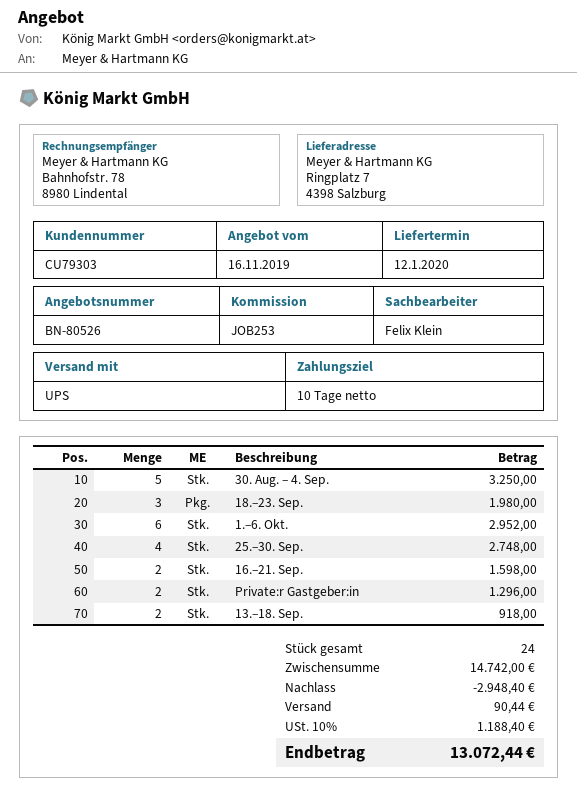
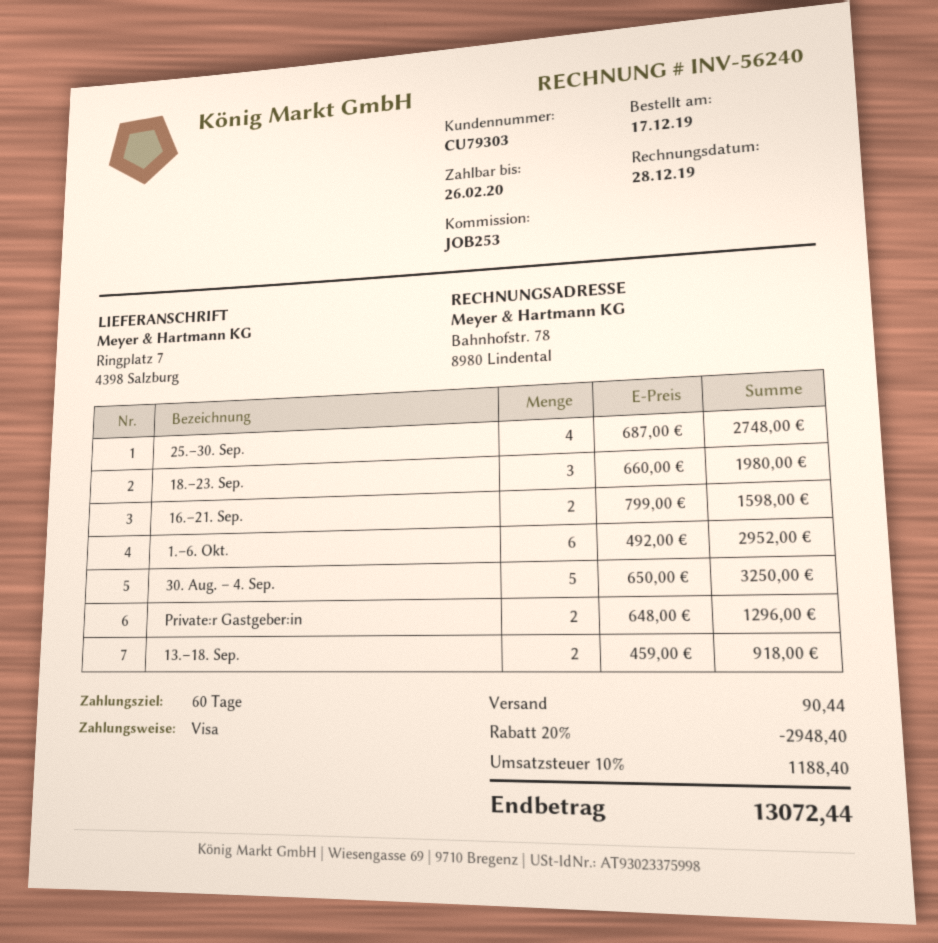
payment terms: 10 days -> 60 days

